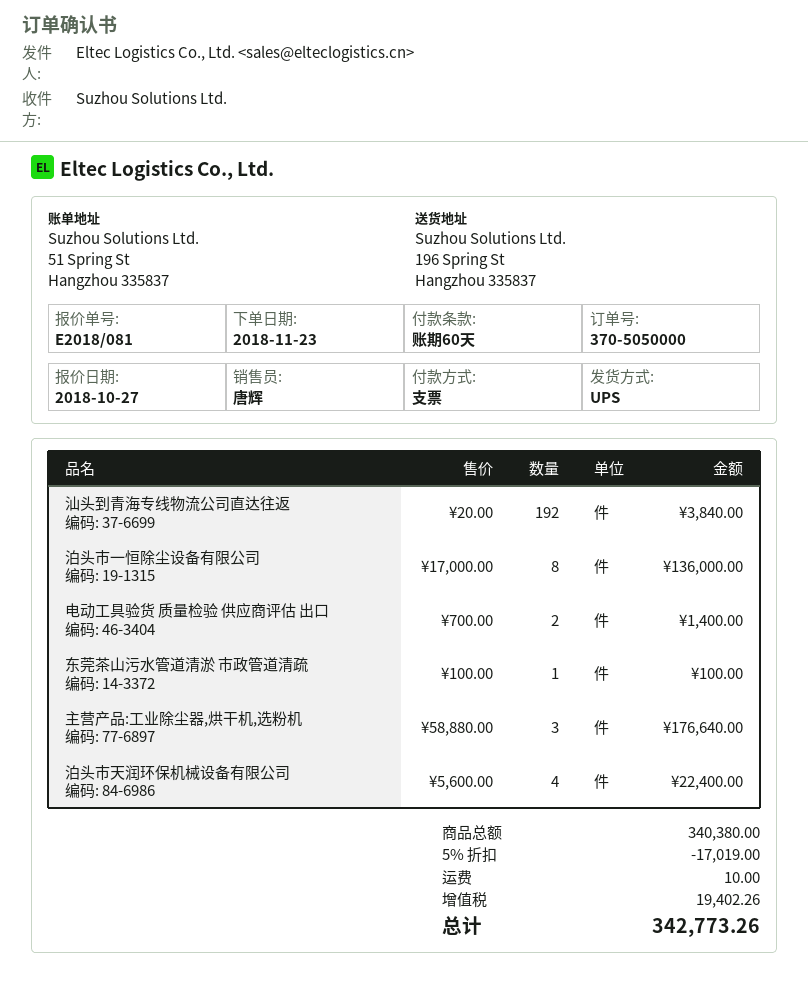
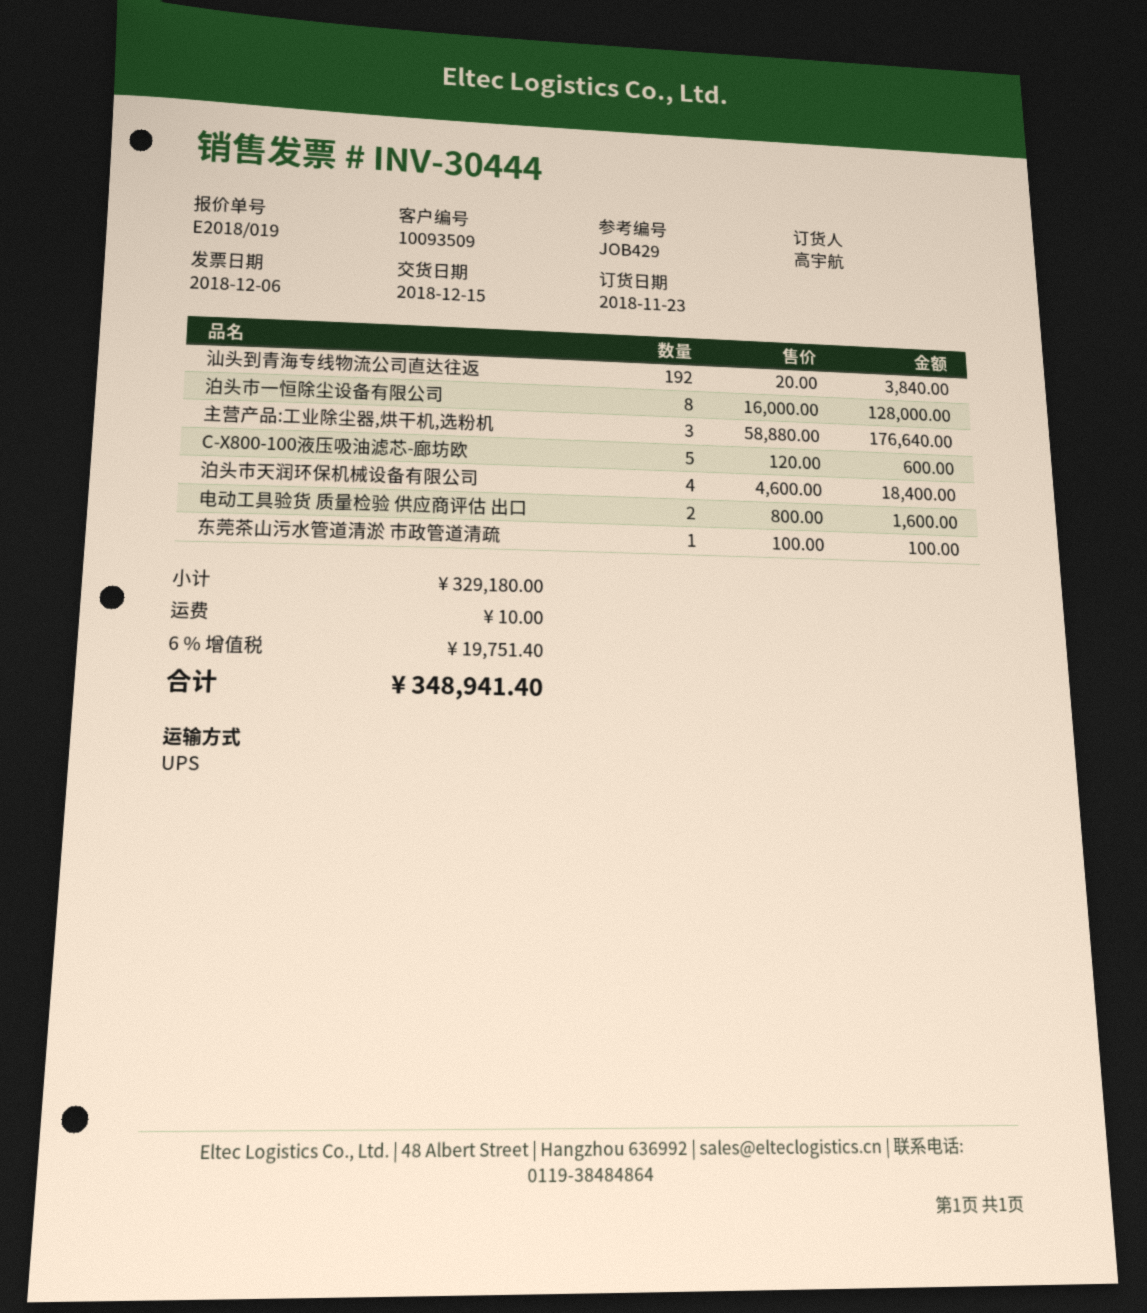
quote number: E2018/081 -> E2018/019
泊头市一恒除尘设备有限公司: 8 x 17000.00 = 136000.00 -> 8 x 16000.00 = 128000.00
电动工具验货 质量检验 供应商评估 出口: 2 x 700.00 = 1400.00 -> 2 x 800.00 = 1600.00
泊头市天润环保机械设备有限公司: 4 x 5600.00 = 22400.00 -> 4 x 4600.00 = 18400.00
C-X800-100液压吸油滤芯-廊坊欧: none -> 5 x 120.00 = 600.00
subtotal: 340380.00 -> 329180.00
discount: 5% = 17019.00 -> none
tax: 19402.26 -> 19751.40
total: 342773.26 -> 348941.40

